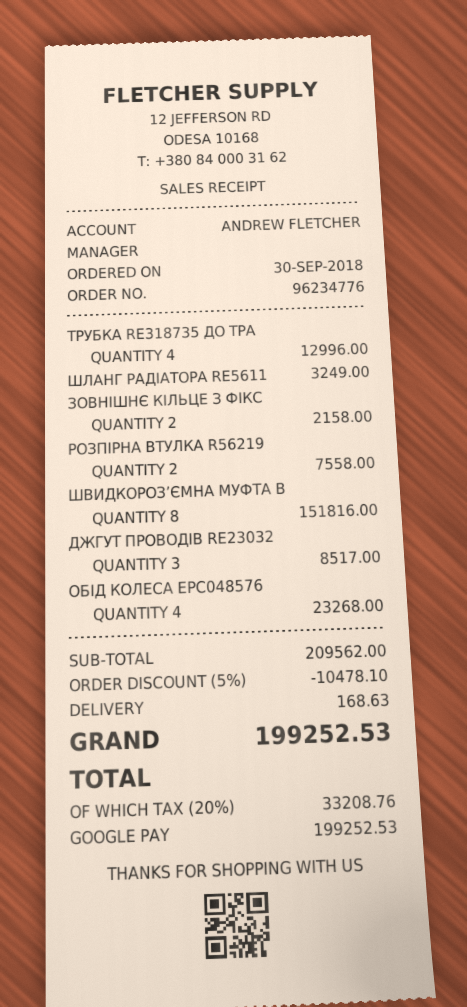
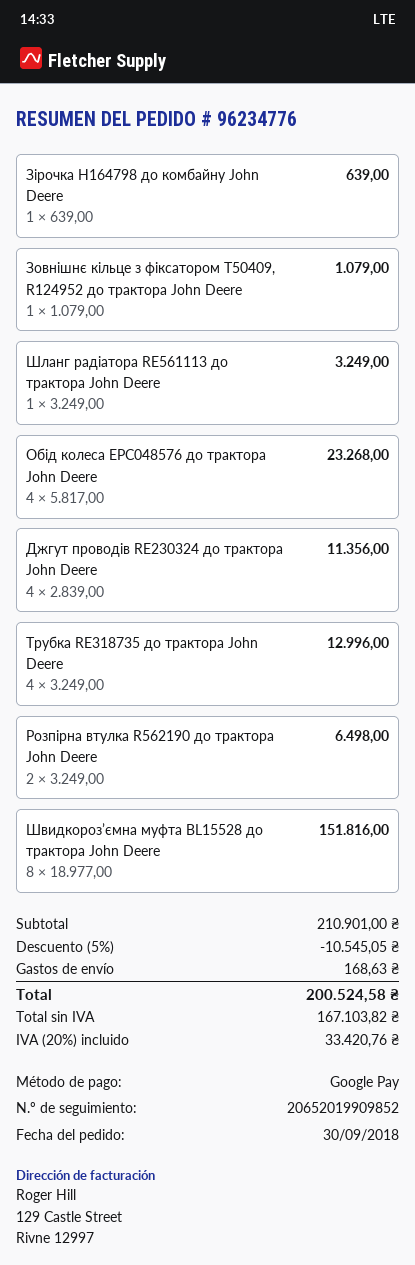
ЗОВНІШНЄ КІЛЬЦЕ З ФІКС: 2 for 2158.00 -> 1 for 1079.00
РОЗПІРНА ВТУЛКА R56219: 2 for 7558.00 -> 2 for 6498.00
ДЖГУТ ПРОВОДІВ RE23032: 3 for 8517.00 -> 4 for 11356.00
Зірочка H164798 до комбайну John Deere: none -> 1 for 639.00
subtotal: 209562.00 -> 210901.00
discount: 5% = 10478.10 -> 5% = 10545.05
tax: 20% = 33208.76 -> 20% = 33420.76
total: 199252.53 -> 200524.58

